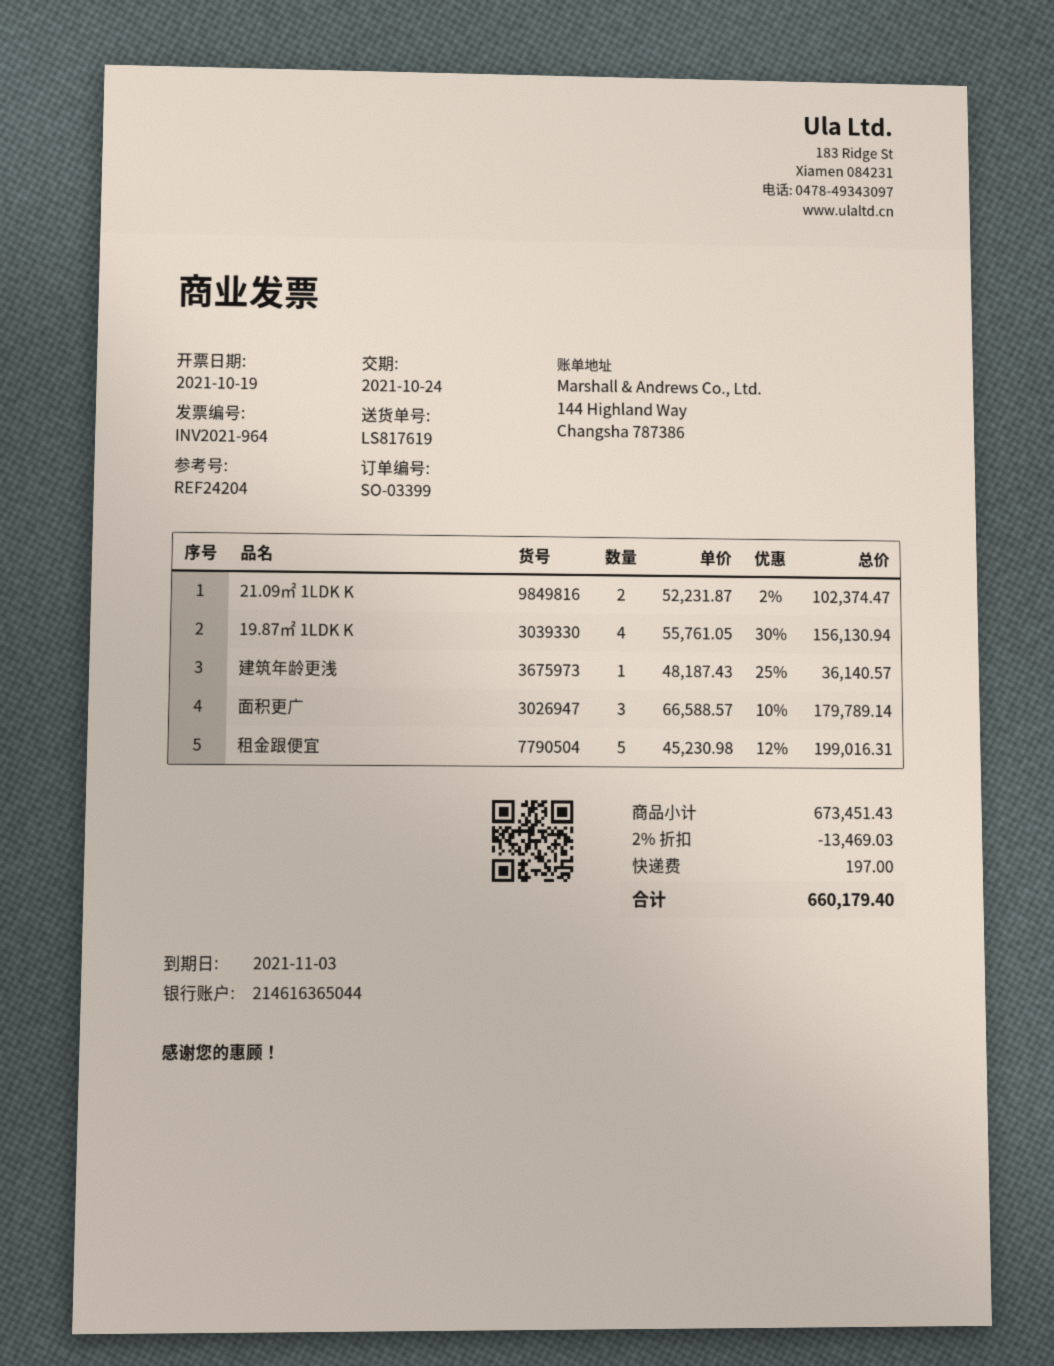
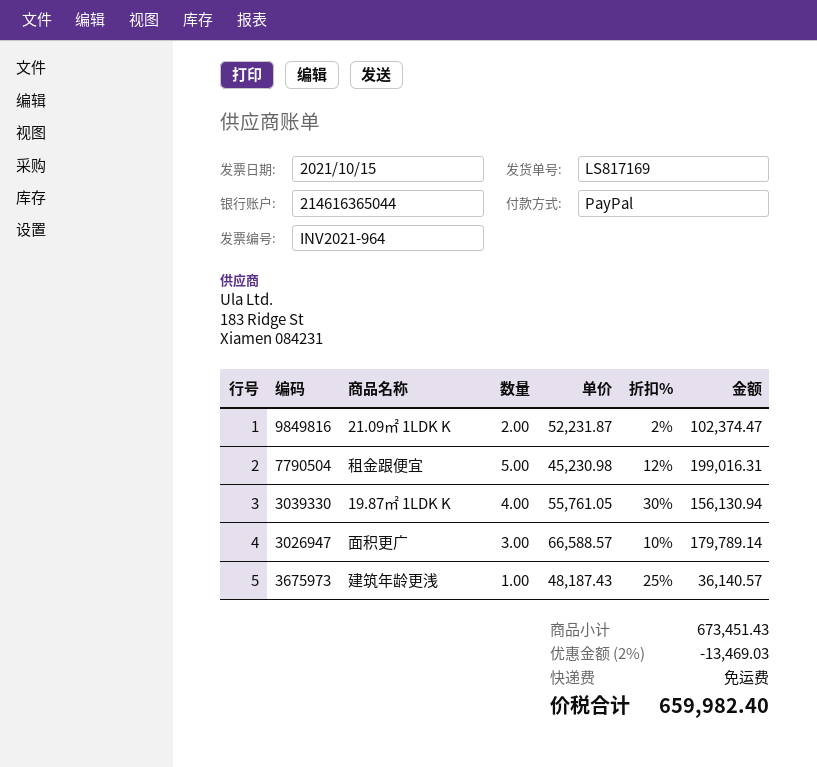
delivery note number: LS817619 -> LS817169
invoice date: 2021-10-19 -> 2021-10-15
shipping: 197.00 -> 0.00
total: 660179.40 -> 659982.40

